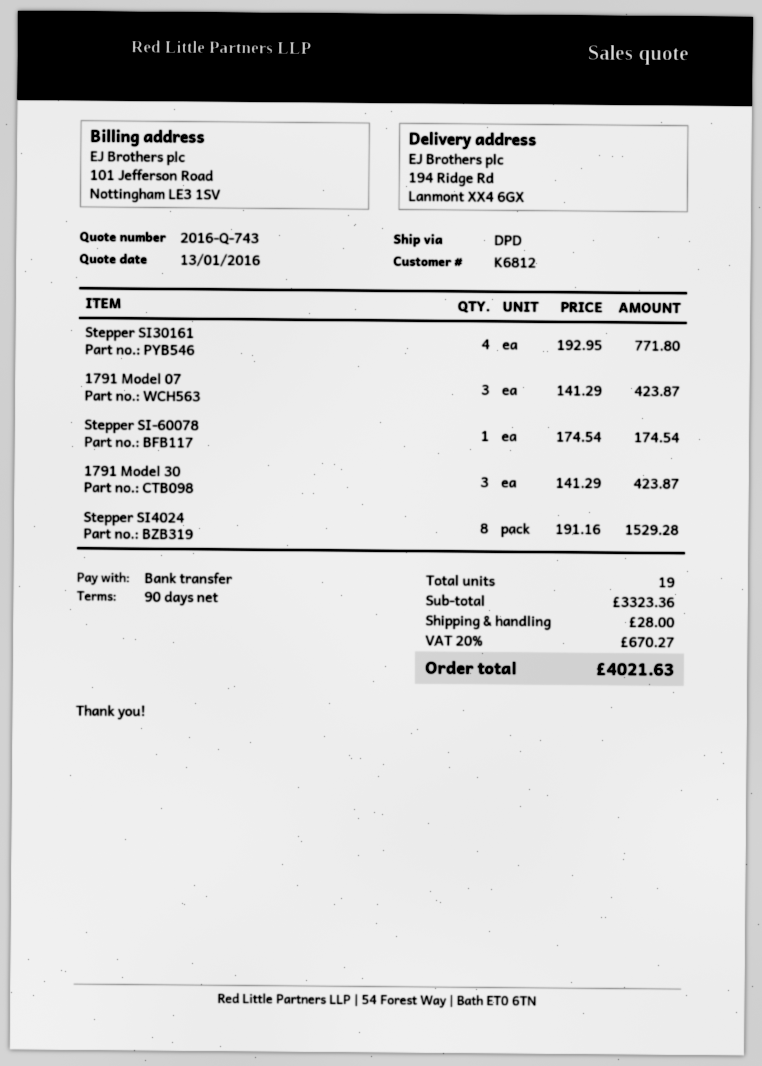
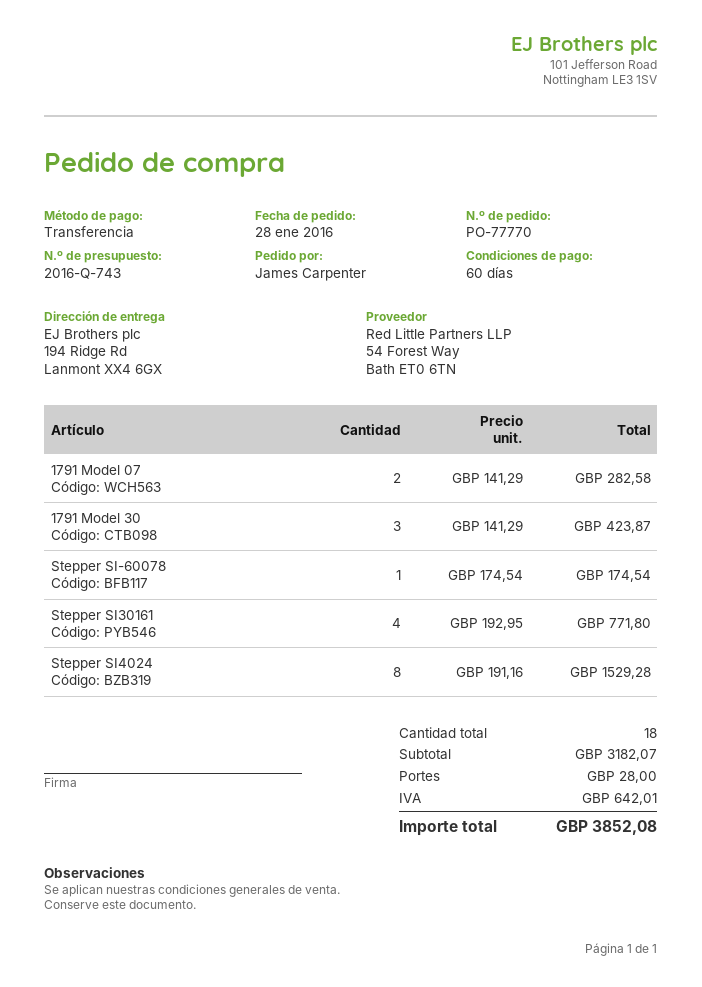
payment terms: 90 days -> 60 days
1791 Model 07: 3 x 141.29 = 423.87 -> 2 x 141.29 = 282.58
total quantity: 19 -> 18
subtotal: 3323.36 -> 3182.07
tax: 670.27 -> 642.01
total: 4021.63 -> 3852.08

